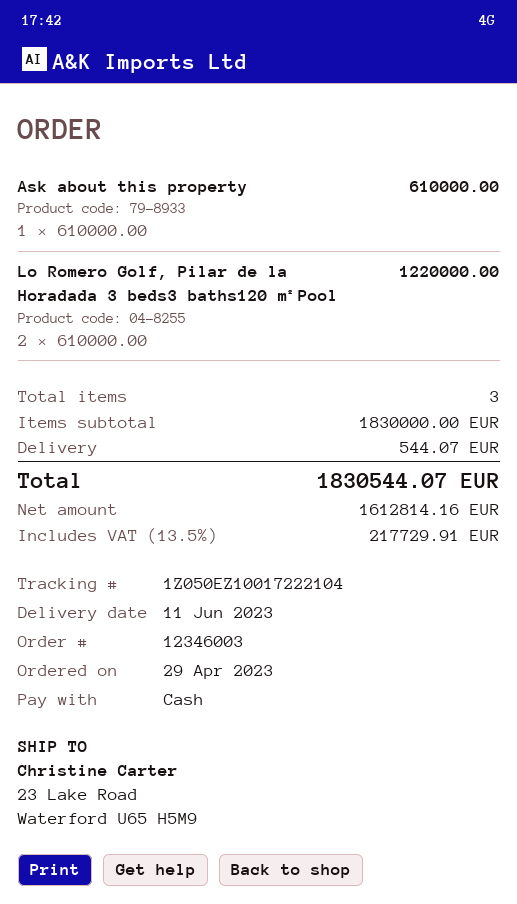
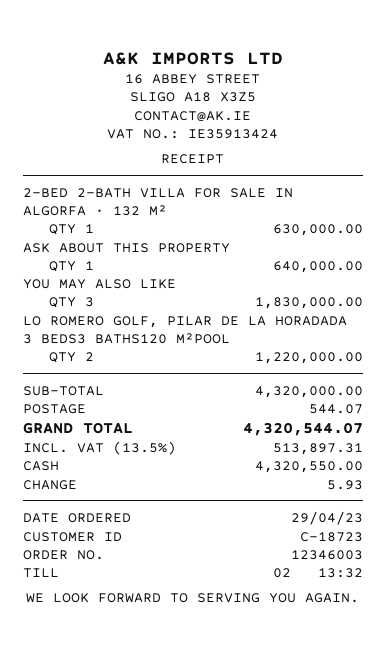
Ask about this property: 1 for 610000.00 -> 1 for 640000.00
2-BED 2-BATH VILLA FOR SALE IN ALGORFA · 132 M²: none -> 1 for 630000.00
YOU MAY ALSO LIKE: none -> 3 for 1830000.00
subtotal: 1830000.00 -> 4320000.00
tax: 13.5% = 217729.91 -> 13.5% = 513897.31
total: 1830544.07 -> 4320544.07

